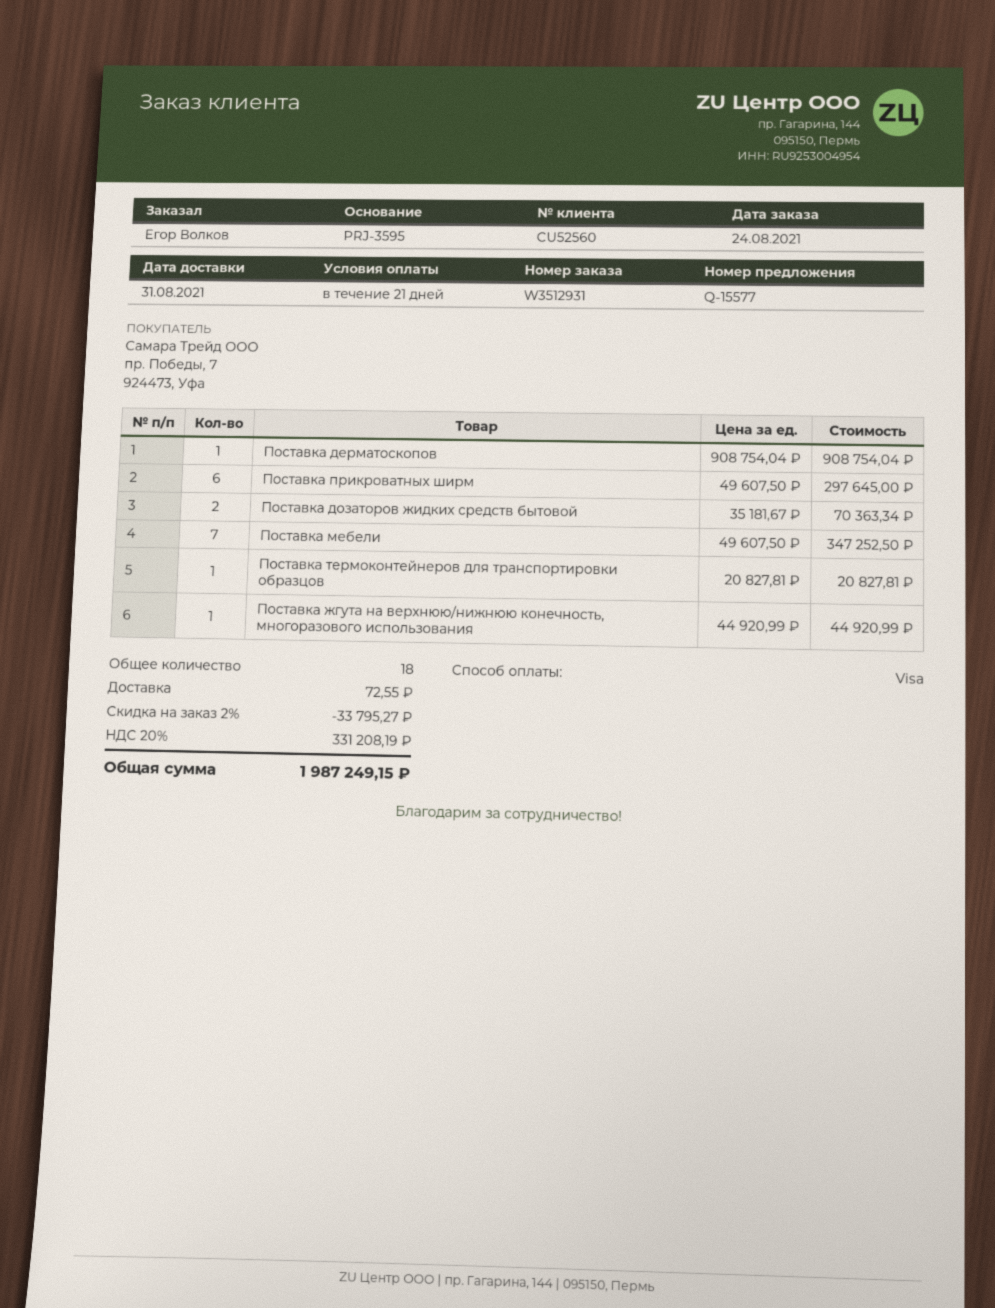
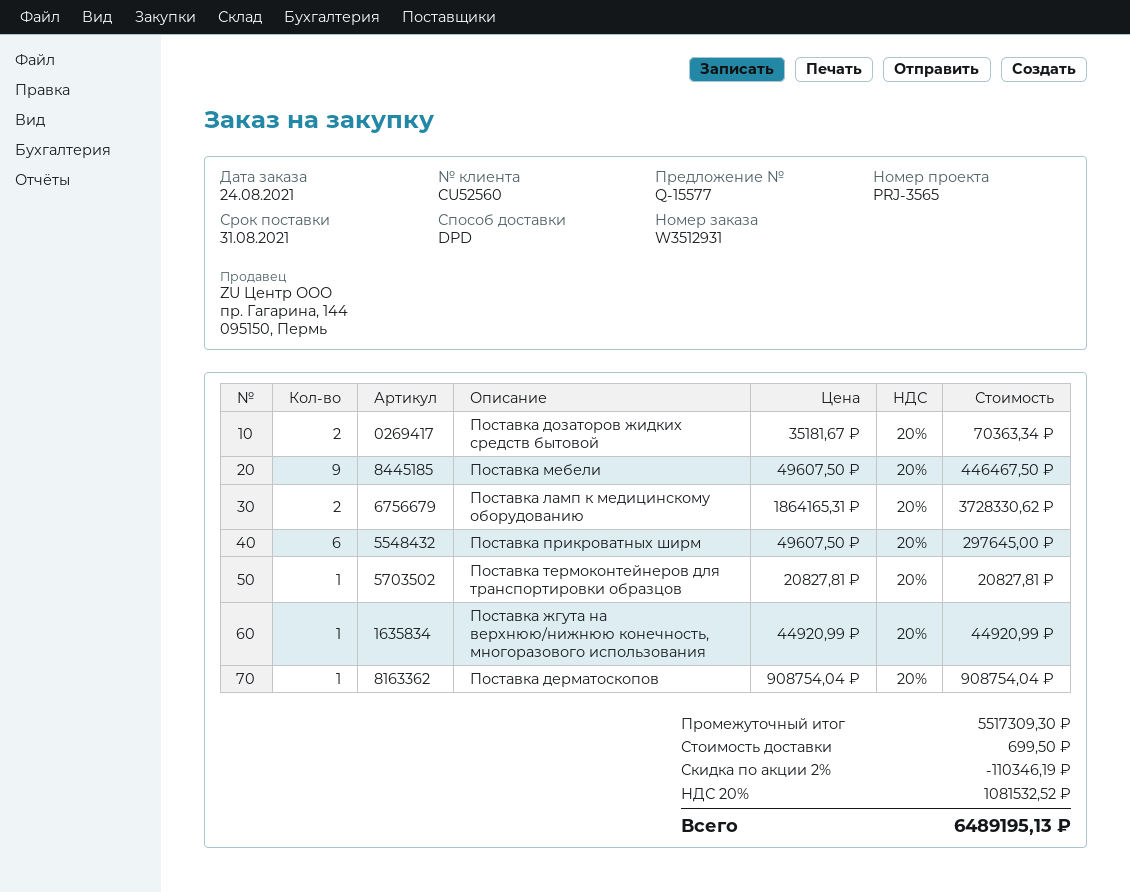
reference: PRJ-3595 -> PRJ-3565
Поставка мебели: 7 x 49607.50 = 347252.50 -> 9 x 49607.50 = 446467.50
Поставка ламп к медицинскому оборудованию: none -> 2 x 1864165.31 = 3728330.62
discount: 2% = 33795.27 -> 2% = 110346.19
shipping: 72.55 -> 699.50
tax: 20% = 331208.19 -> 20% = 1081532.52
total: 1987249.15 -> 6489195.13

